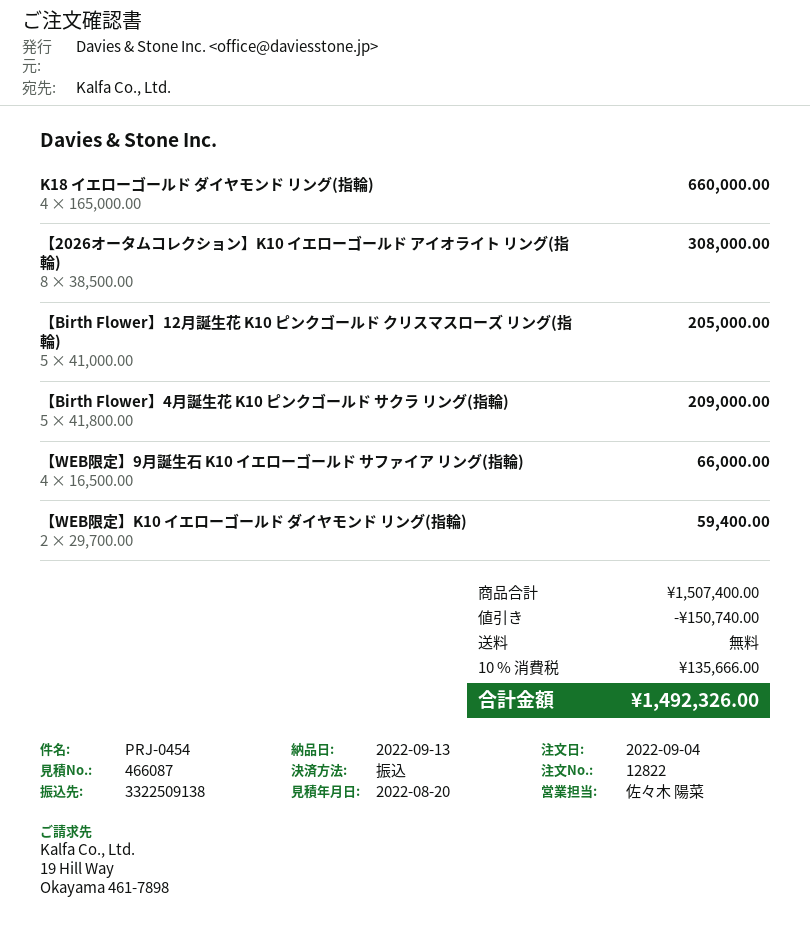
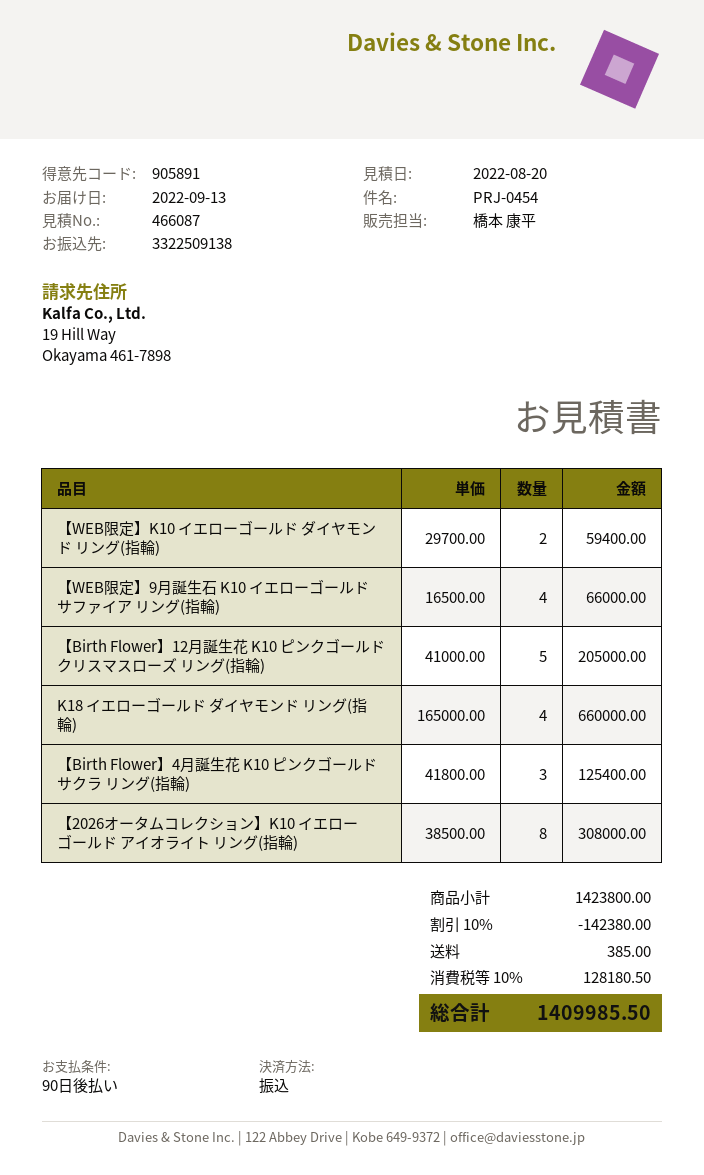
sales rep: 佐々木 陽菜 -> 橋本 康平
【Birth Flower】4月誕生花 K10 ピンクゴールド サクラ リング(指輪): 5 x 41800.00 = 209000.00 -> 3 x 41800.00 = 125400.00
subtotal: 1507400.00 -> 1423800.00
discount: 150740.00 -> 142380.00
shipping: 0.00 -> 385.00
tax: 10% = 135666.00 -> 10% = 128180.50
total: 1492326.00 -> 1409985.50

